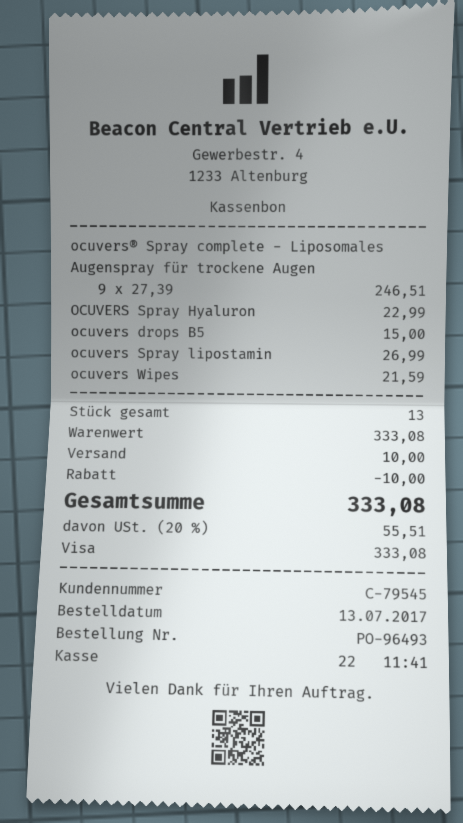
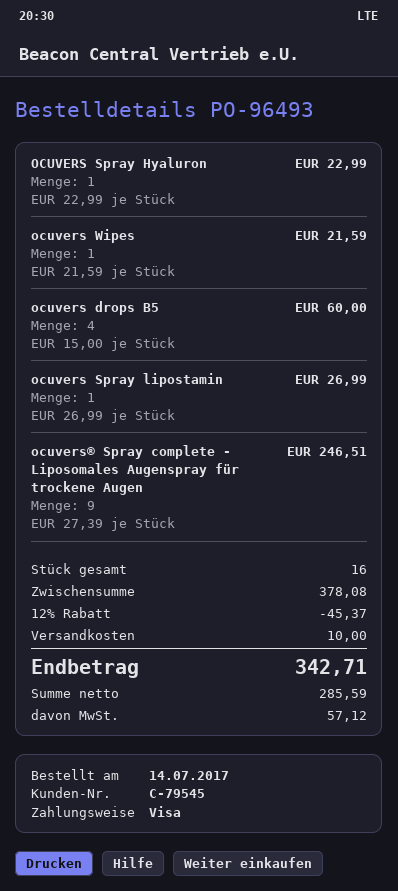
order date: 2017-07-13 -> 2017-07-14
ocuvers drops B5: 1 x 15.00 = 15.00 -> 4 x 15.00 = 60.00
total quantity: 13 -> 16
subtotal: 333.08 -> 378.08
discount: 10.00 -> 45.37
tax: 55.51 -> 57.12
total: 333.08 -> 342.71

